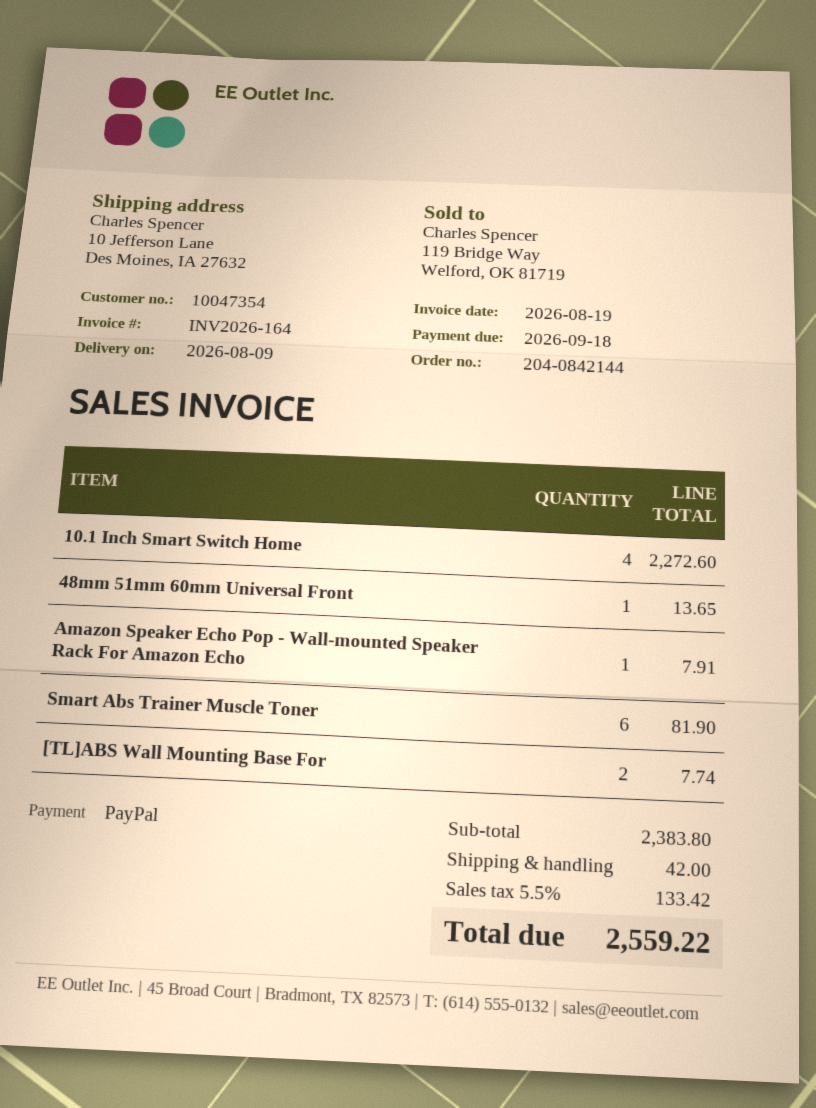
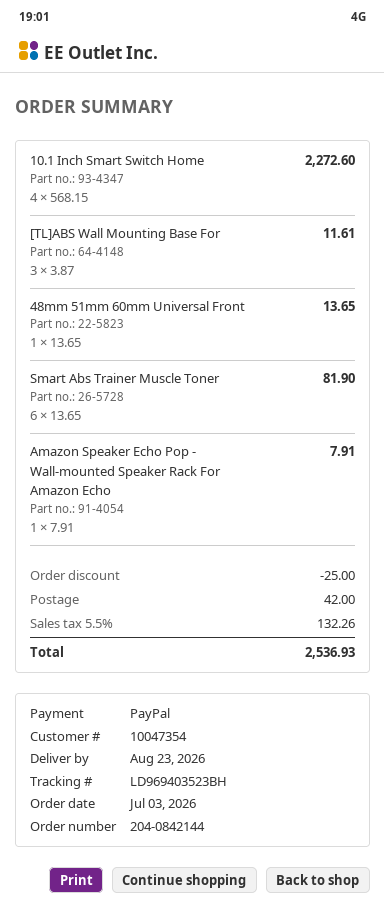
delivery date: 2026-08-09 -> 2026-08-23
[TL]ABS Wall Mounting Base For: 2 for 7.74 -> 3 for 11.61
discount: none -> 25.00
tax: 5.5% = 133.42 -> 5.5% = 132.26
total: 2559.22 -> 2536.93

